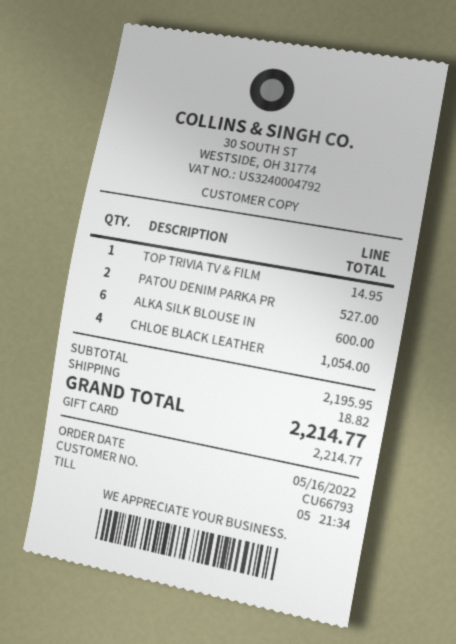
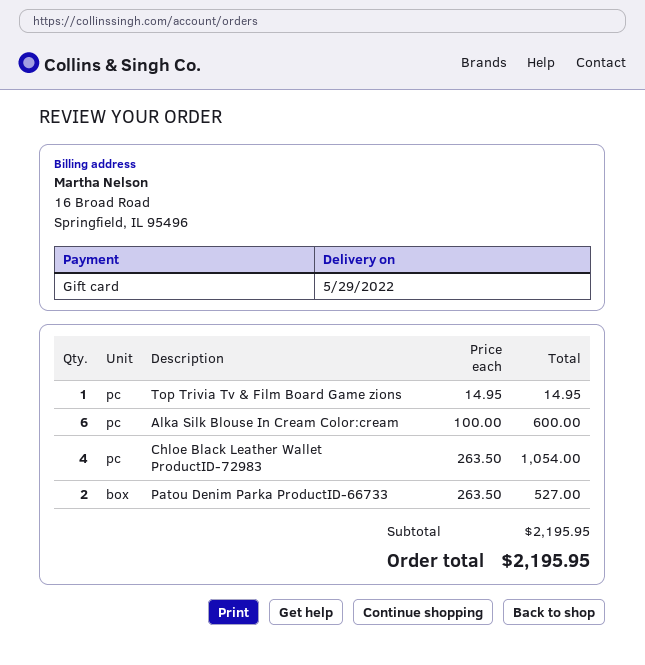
shipping: 18.82 -> none
total: 2214.77 -> 2195.95

